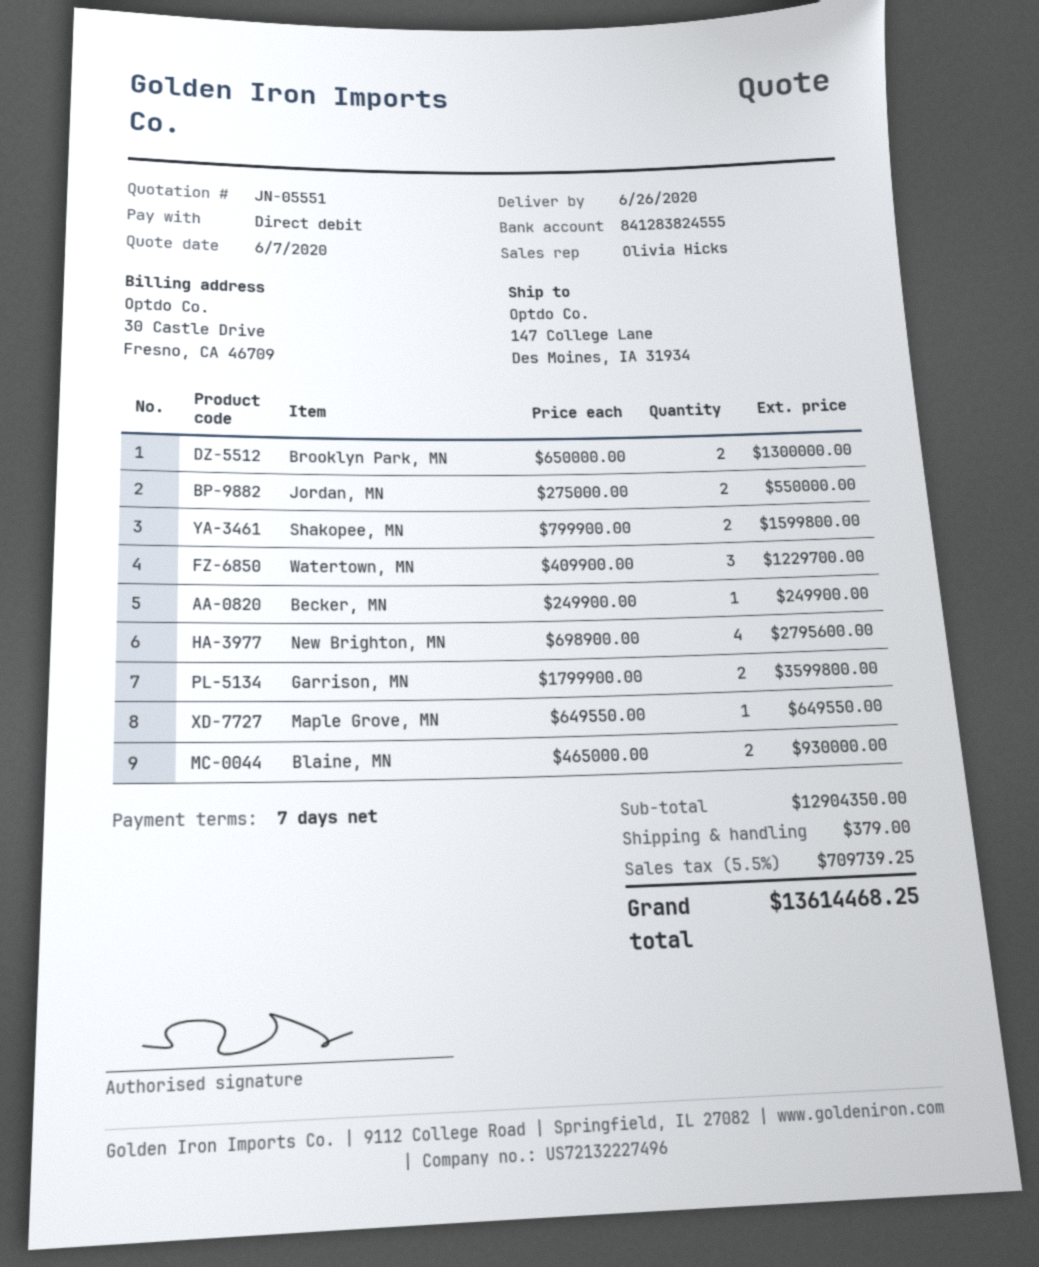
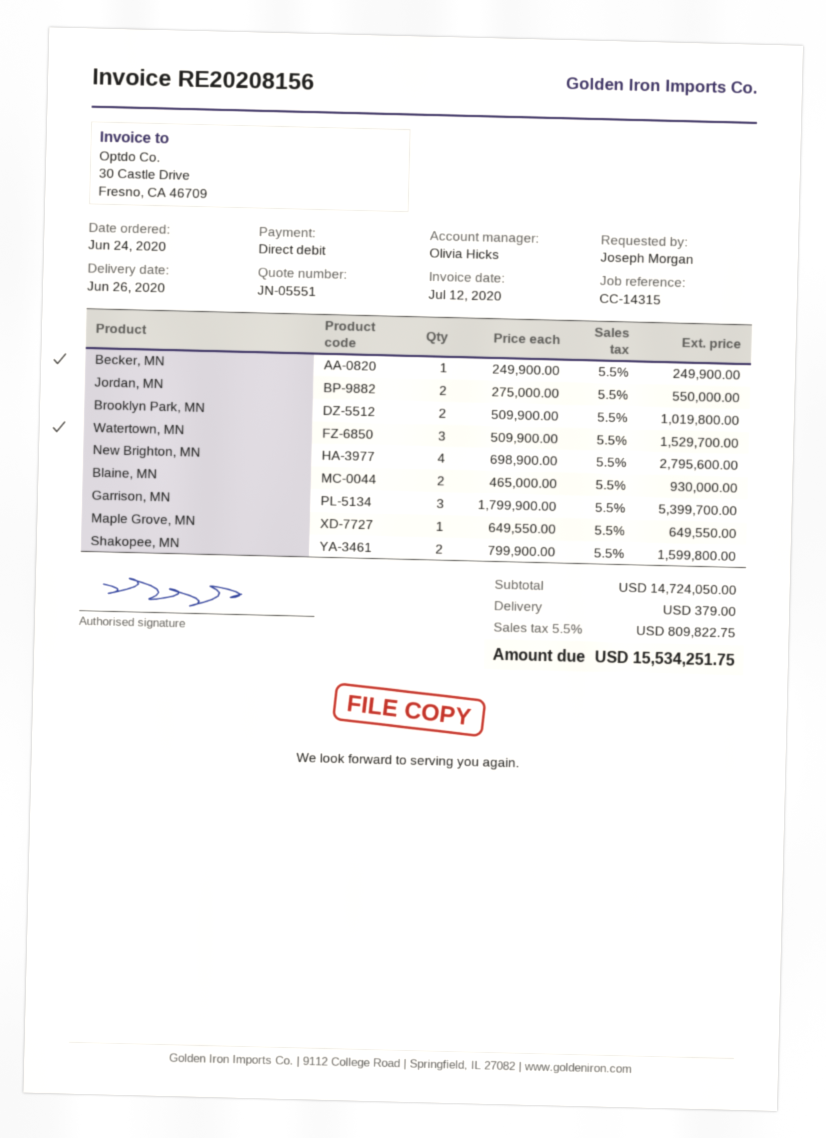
Brooklyn Park, MN: 2 x 650000.00 = 1300000.00 -> 2 x 509900.00 = 1019800.00
Watertown, MN: 3 x 409900.00 = 1229700.00 -> 3 x 509900.00 = 1529700.00
Garrison, MN: 2 x 1799900.00 = 3599800.00 -> 3 x 1799900.00 = 5399700.00
subtotal: 12904350.00 -> 14724050.00
tax: 5.5% = 709739.25 -> 5.5% = 809822.75
total: 13614468.25 -> 15534251.75

